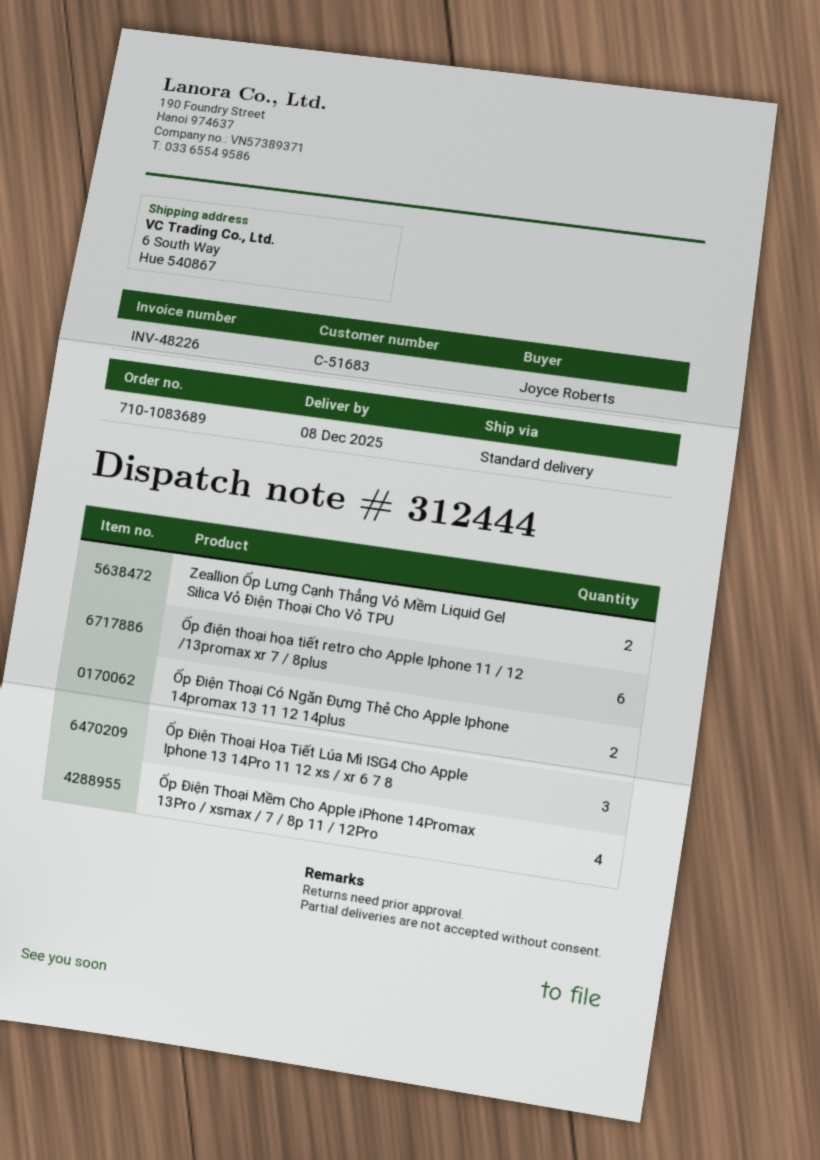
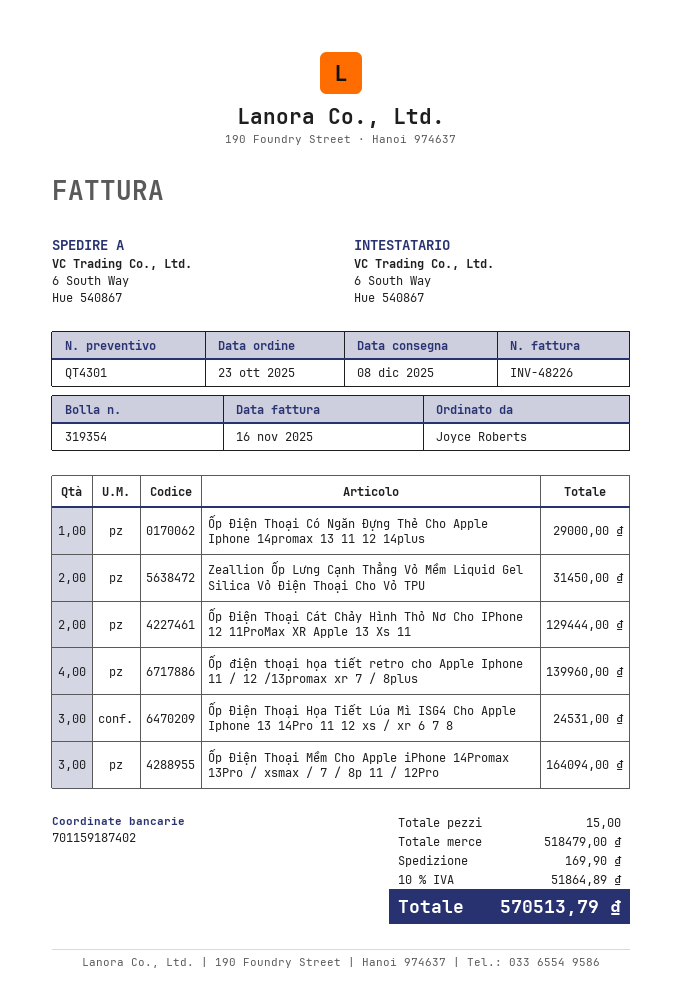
delivery note number: 312444 -> 319354
Ốp điện thoại họa tiết retro cho Apple Iphone 11 / 12 /13promax xr 7 / 8plus: 6 -> 4
Ốp Điện Thoại Có Ngăn Đựng Thẻ Cho Apple Iphone 14promax 13 11 12 14plus: 2 -> 1
Ốp Điện Thoại Mềm Cho Apple iPhone 14Promax 13Pro / xsmax / 7 / 8p 11 / 12Pro: 4 -> 3
Ốp Điện Thoại Cát Chảy Hình Thỏ Nơ Cho IPhone 12 11ProMax XR Apple 13 Xs 11: none -> 2

